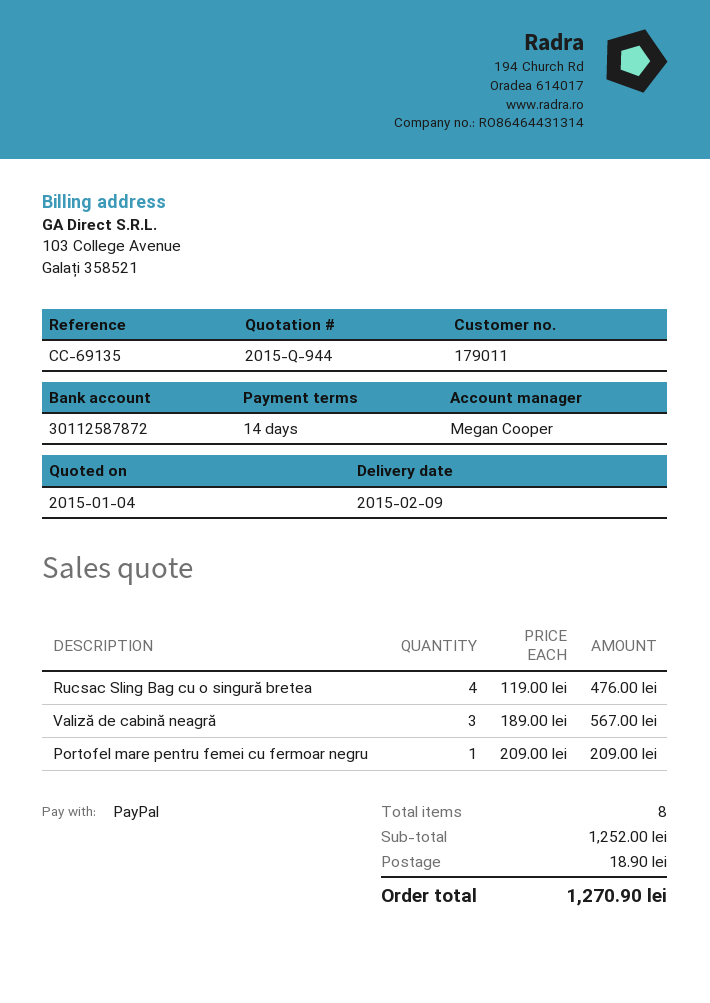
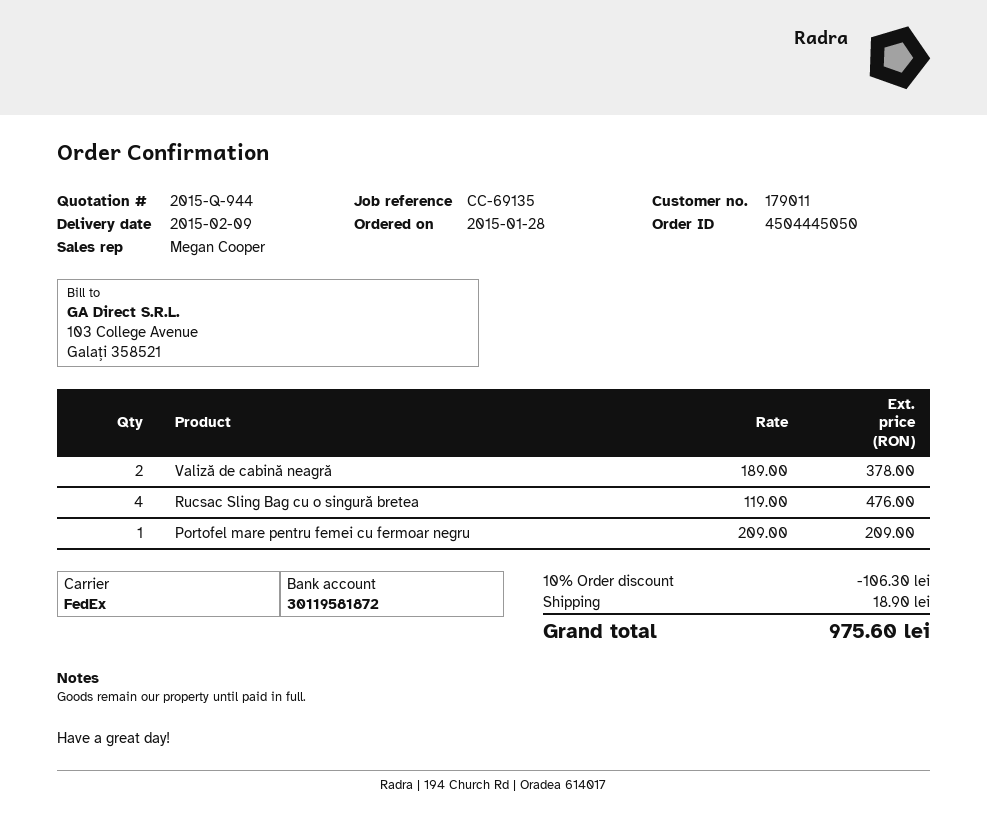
bank account: 30112587872 -> 30119581872
Valiză de cabină neagră: 3 x 189.00 = 567.00 -> 2 x 189.00 = 378.00
discount: none -> 10% = 106.30
total: 1270.90 -> 975.60

